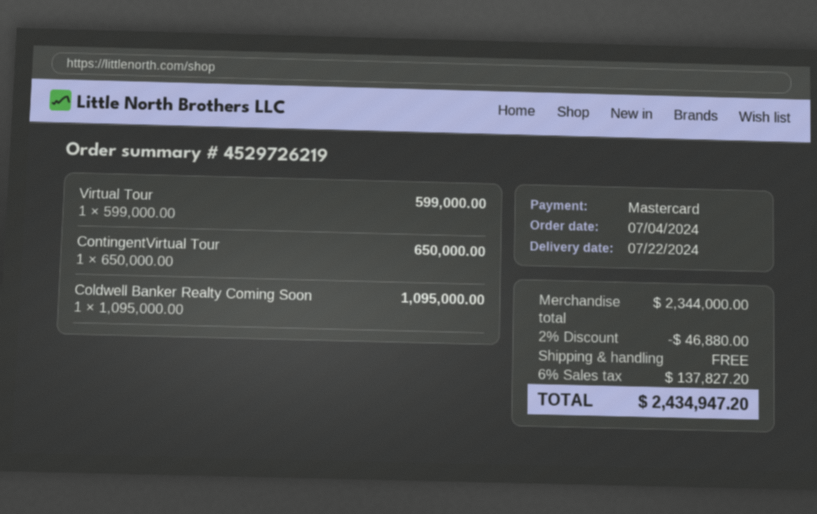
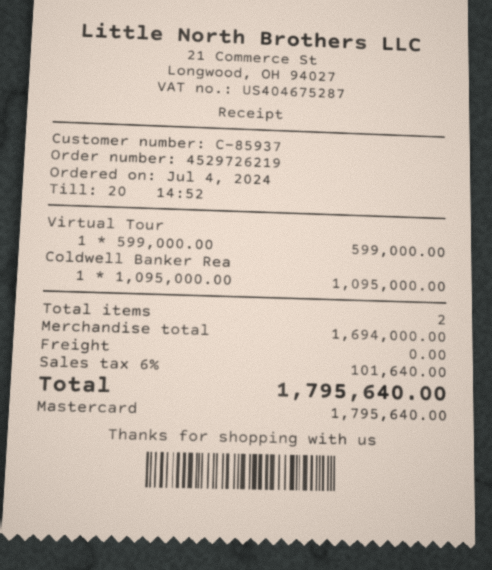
ContingentVirtual Tour: 1 x 650000.00 = 650000.00 -> none
subtotal: 2344000.00 -> 1694000.00
discount: 2% = 46880.00 -> none
tax: 6% = 137827.20 -> 6% = 101640.00
total: 2434947.20 -> 1795640.00

